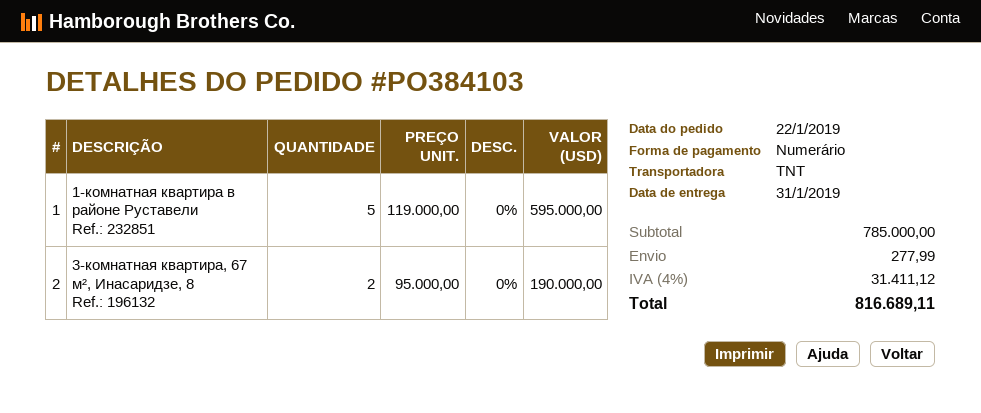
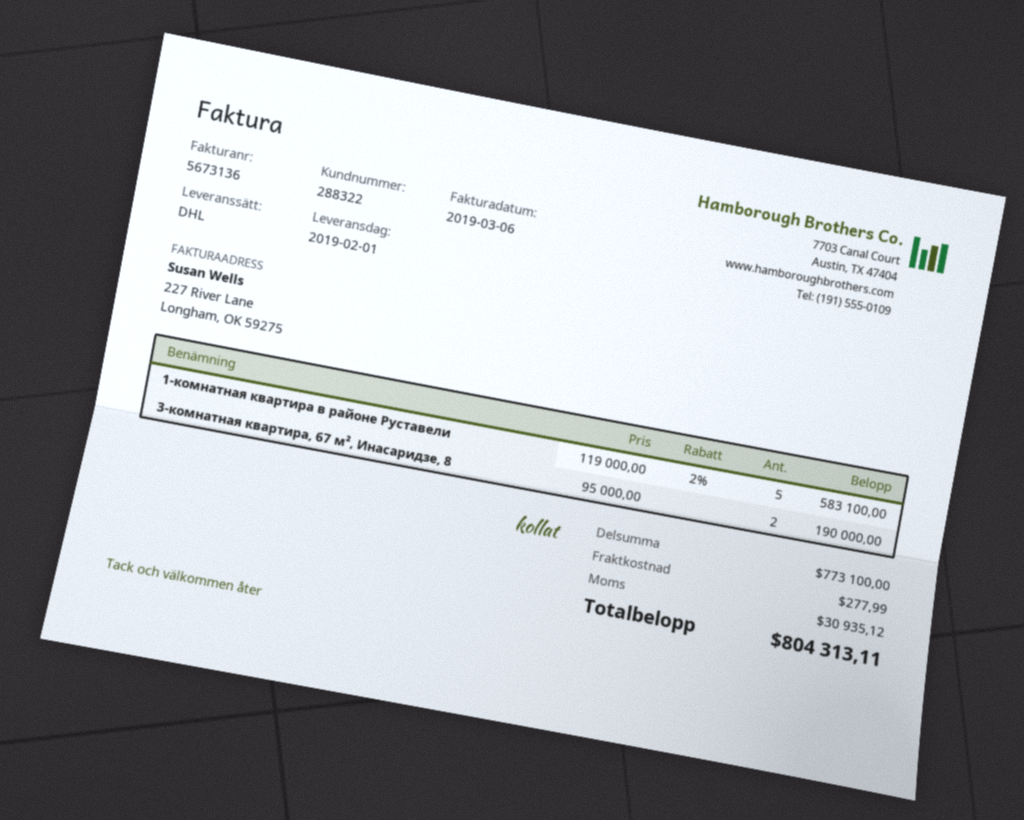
delivery date: 2019-01-31 -> 2019-02-01
shipping method: TNT -> DHL
1-комнатная квартира в районе Руставели: 5 x 119000.00 = 595000.00 -> 5 x 119000.00 - 2% = 583100.00
subtotal: 785000.00 -> 773100.00
tax: 31411.12 -> 30935.12
total: 816689.11 -> 804313.11

